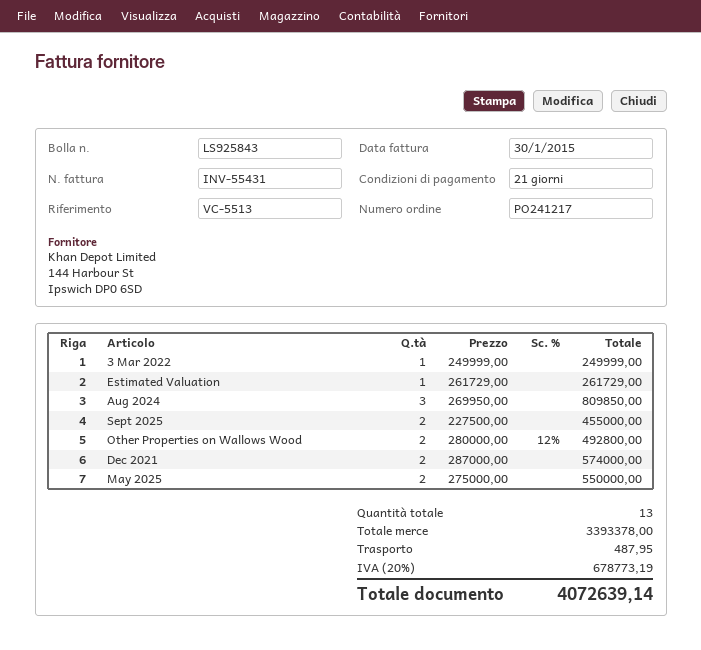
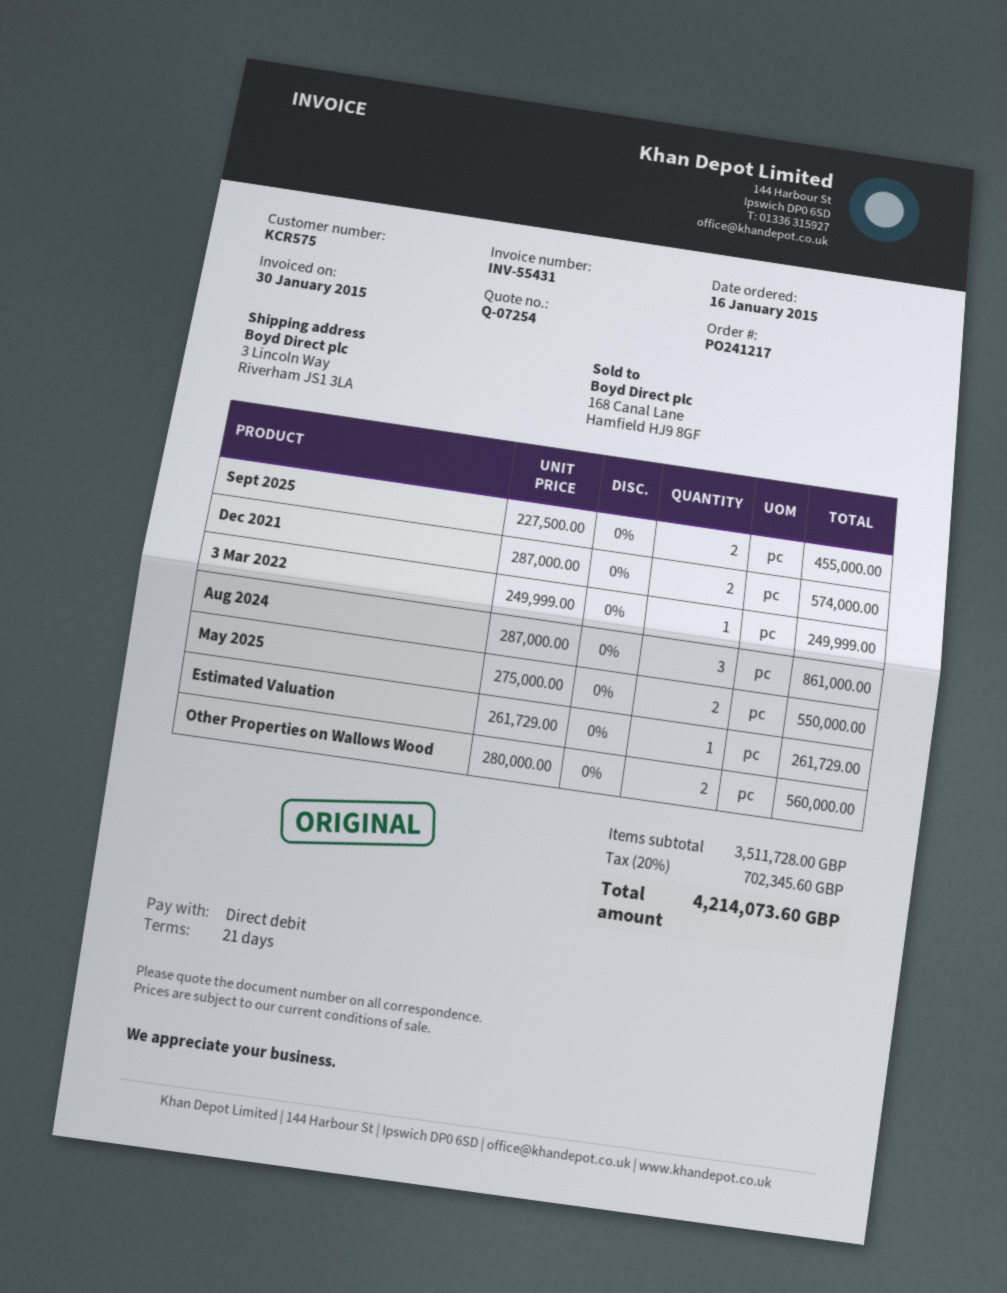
Aug 2024: 3 x 269950.00 = 809850.00 -> 3 x 287000.00 = 861000.00
Other Properties on Wallows Wood: 2 x 280000.00 - 12% = 492800.00 -> 2 x 280000.00 = 560000.00
subtotal: 3393378.00 -> 3511728.00
shipping: 487.95 -> none
tax: 20% = 678773.19 -> 20% = 702345.60
total: 4072639.14 -> 4214073.60

